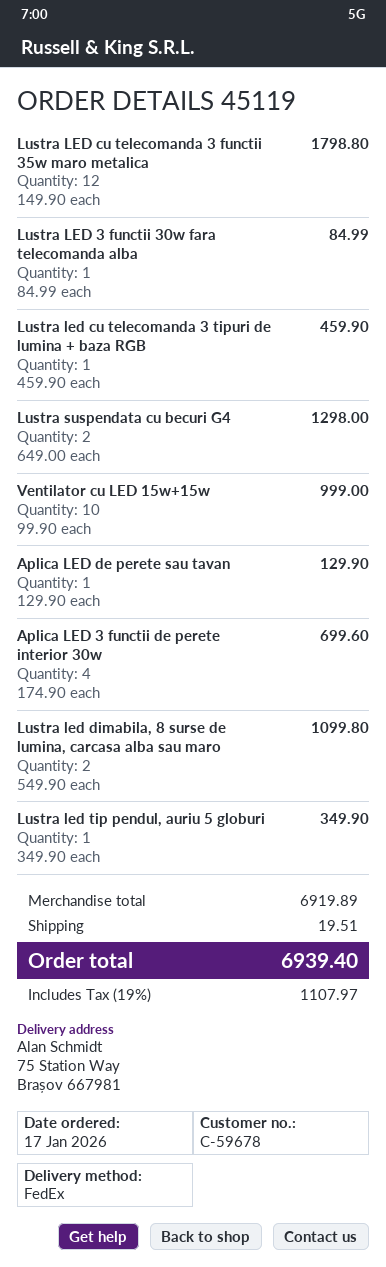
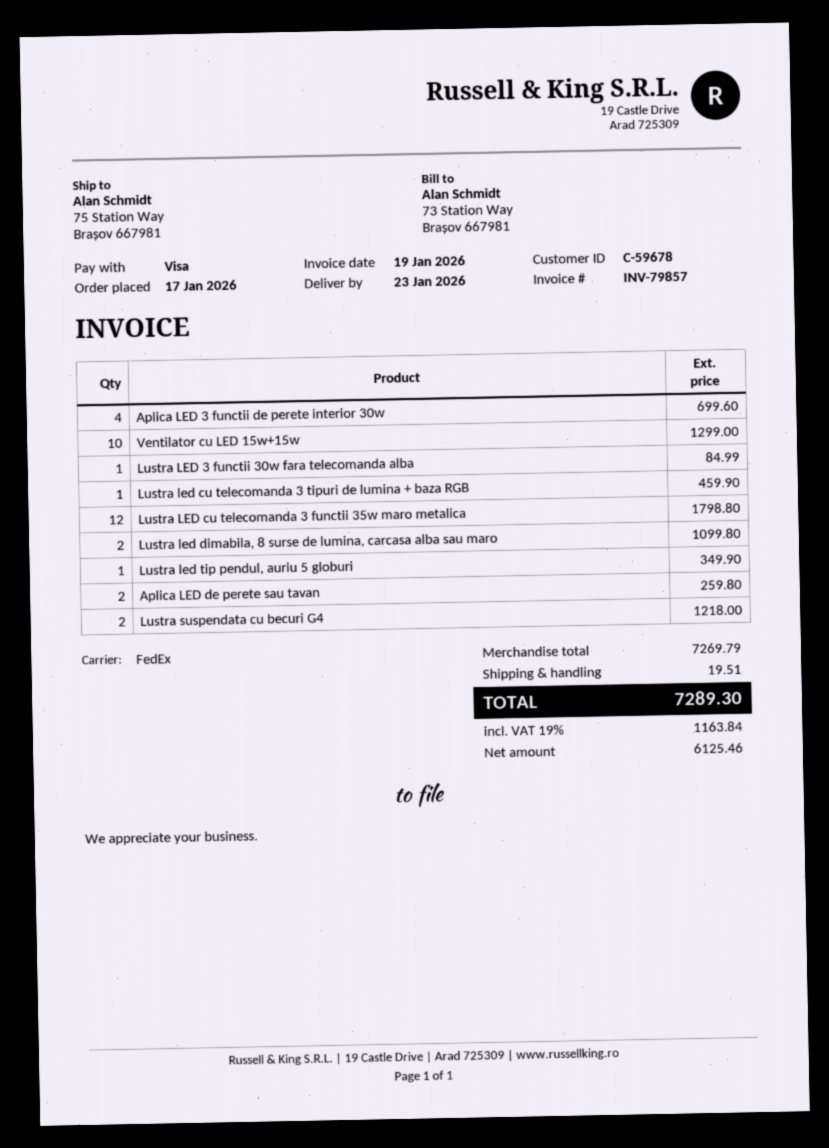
Lustra suspendata cu becuri G4: 2 for 1298.00 -> 2 for 1218.00
Ventilator cu LED 15w+15w: 10 for 999.00 -> 10 for 1299.00
Aplica LED de perete sau tavan: 1 for 129.90 -> 2 for 259.80
subtotal: 6919.89 -> 7269.79
tax: 19% = 1107.97 -> 19% = 1163.84
total: 6939.40 -> 7289.30

